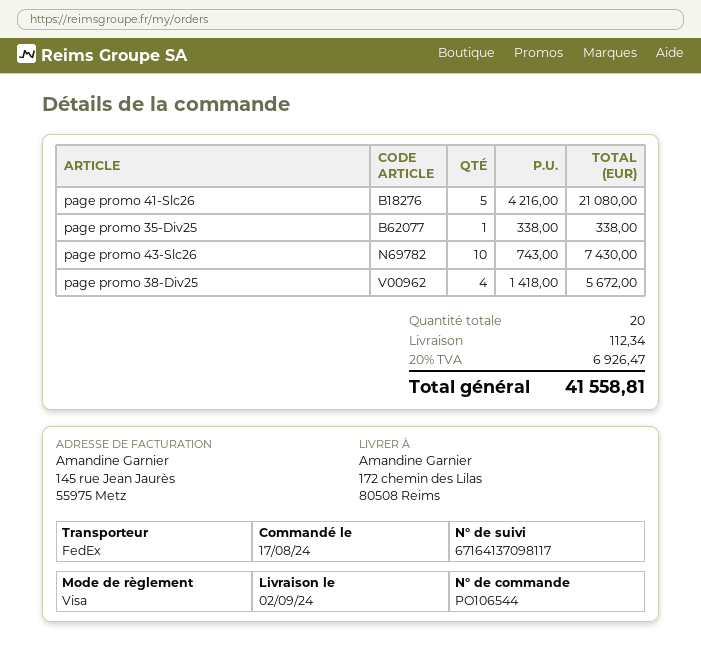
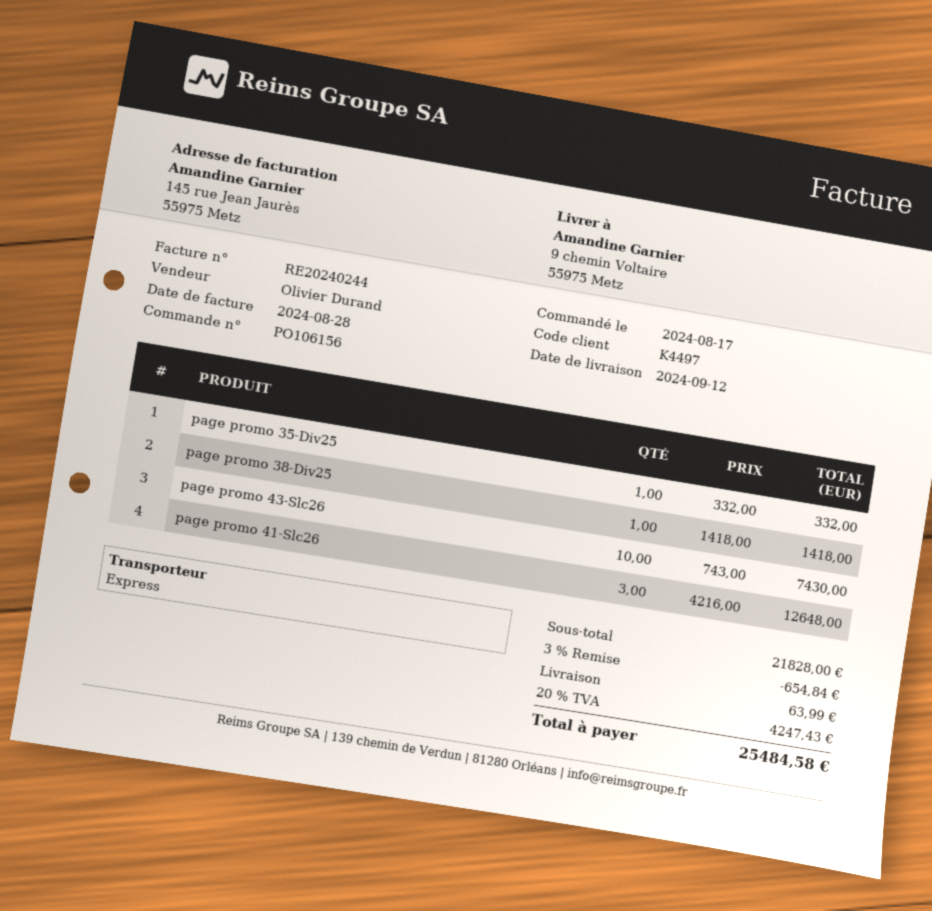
order number: PO106544 -> PO106156
delivery date: 2024-09-02 -> 2024-09-12
shipping method: FedEx -> express
ship to: 172 chemin des Lilas, 80508 Reims -> 9 chemin Voltaire, 55975 Metz
page promo 41-Slc26: 5 x 4216.00 = 21080.00 -> 3 x 4216.00 = 12648.00
page promo 35-Div25: 1 x 338.00 = 338.00 -> 1 x 332.00 = 332.00
page promo 38-Div25: 4 x 1418.00 = 5672.00 -> 1 x 1418.00 = 1418.00
discount: none -> 3% = 654.84
shipping: 112.34 -> 63.99
tax: 20% = 6926.47 -> 20% = 4247.43
total: 41558.81 -> 25484.58

